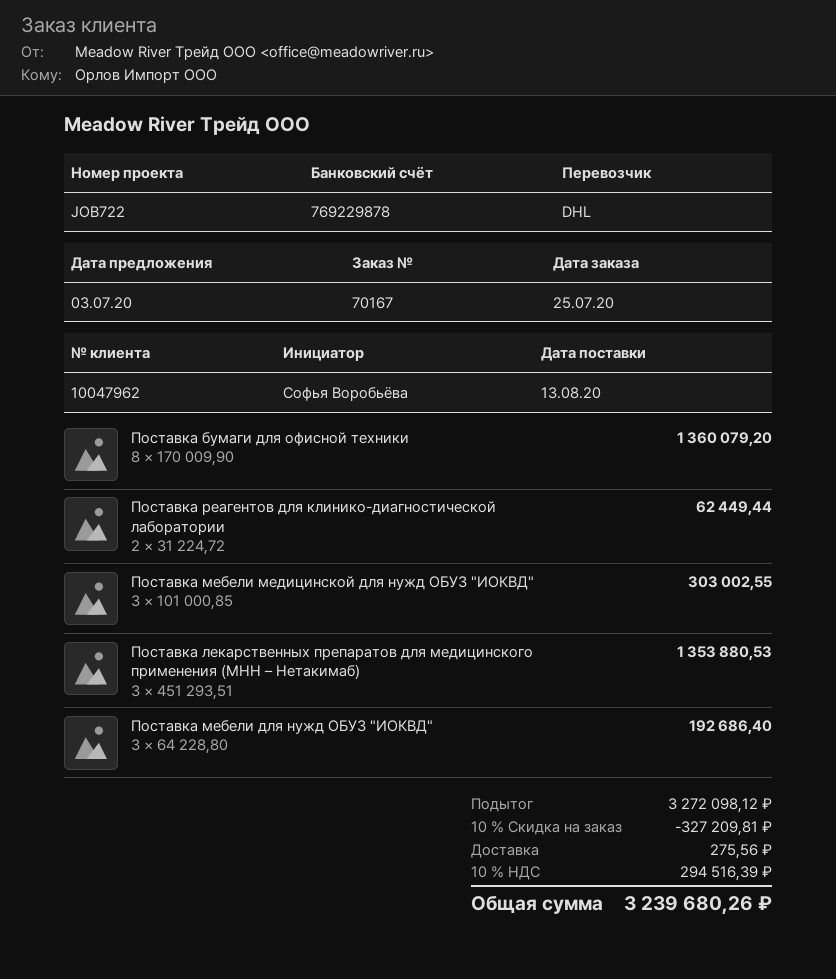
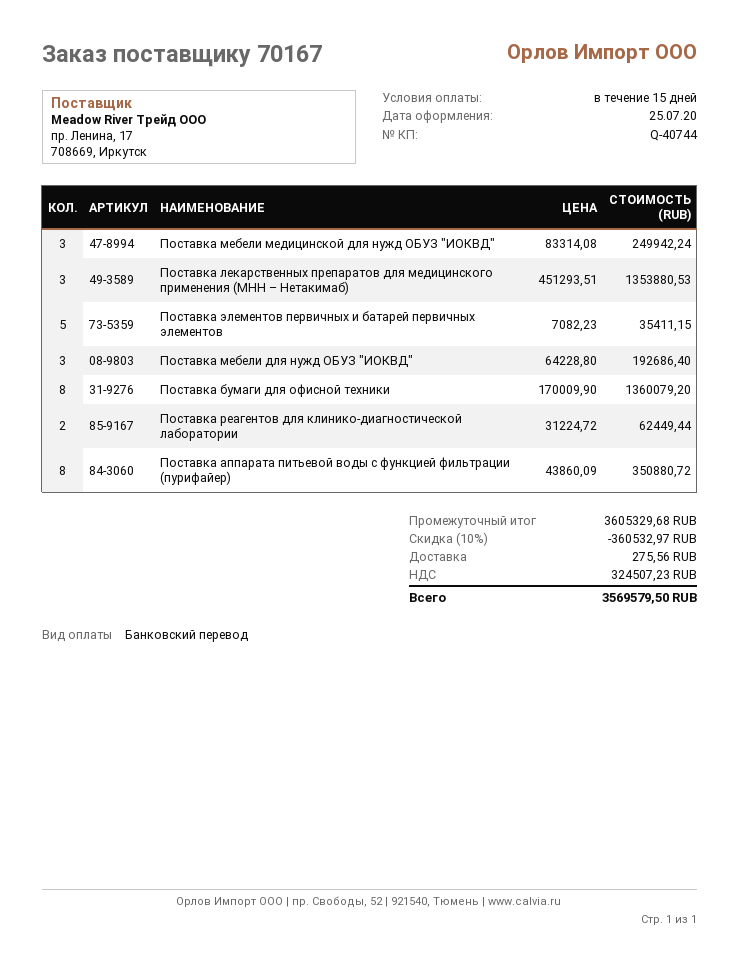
Поставка мебели медицинской для нужд ОБУЗ "ИОКВД": 3 x 101000.85 = 303002.55 -> 3 x 83314.08 = 249942.24
Поставка элементов первичных и батарей первичных элементов: none -> 5 x 7082.23 = 35411.15
Поставка аппарата питьевой воды с функцией фильтрации (пурифайер): none -> 8 x 43860.09 = 350880.72
subtotal: 3272098.12 -> 3605329.68
discount: 10% = 327209.81 -> 10% = 360532.97
tax: 294516.39 -> 324507.23
total: 3239680.26 -> 3569579.50

